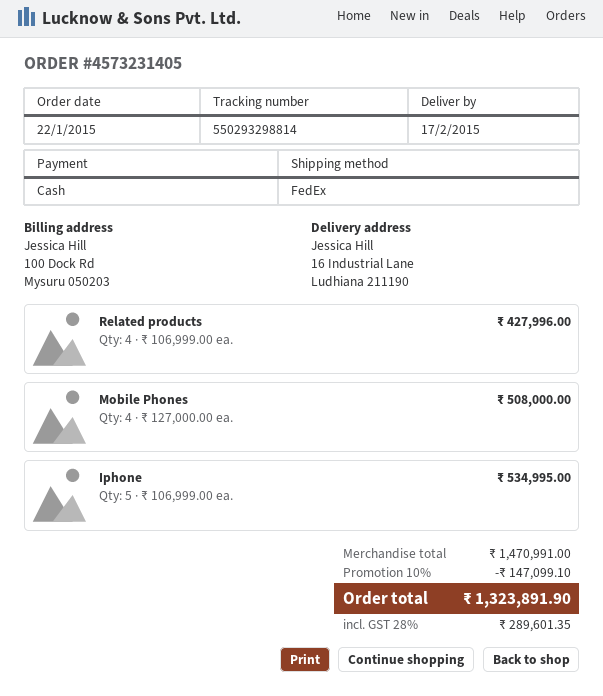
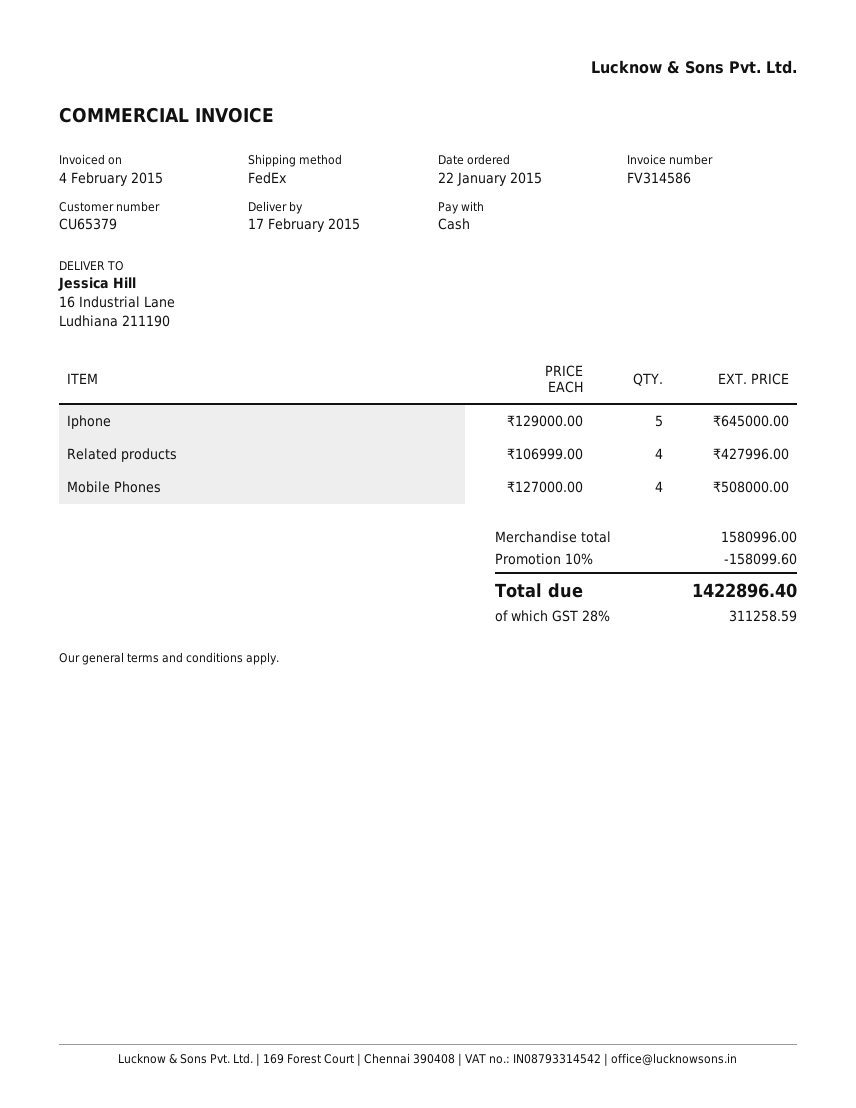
Iphone: 5 x 106999.00 = 534995.00 -> 5 x 129000.00 = 645000.00
subtotal: 1470991.00 -> 1580996.00
discount: 10% = 147099.10 -> 10% = 158099.60
tax: 28% = 289601.35 -> 28% = 311258.59
total: 1323891.90 -> 1422896.40

